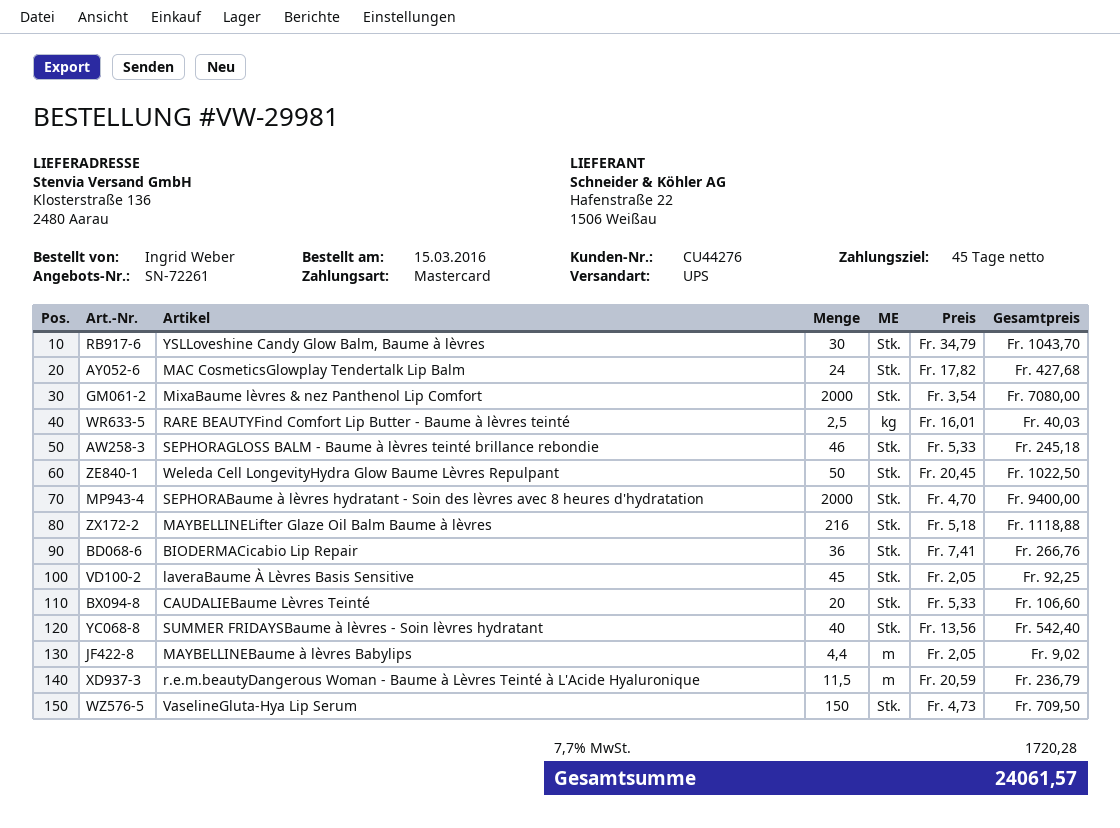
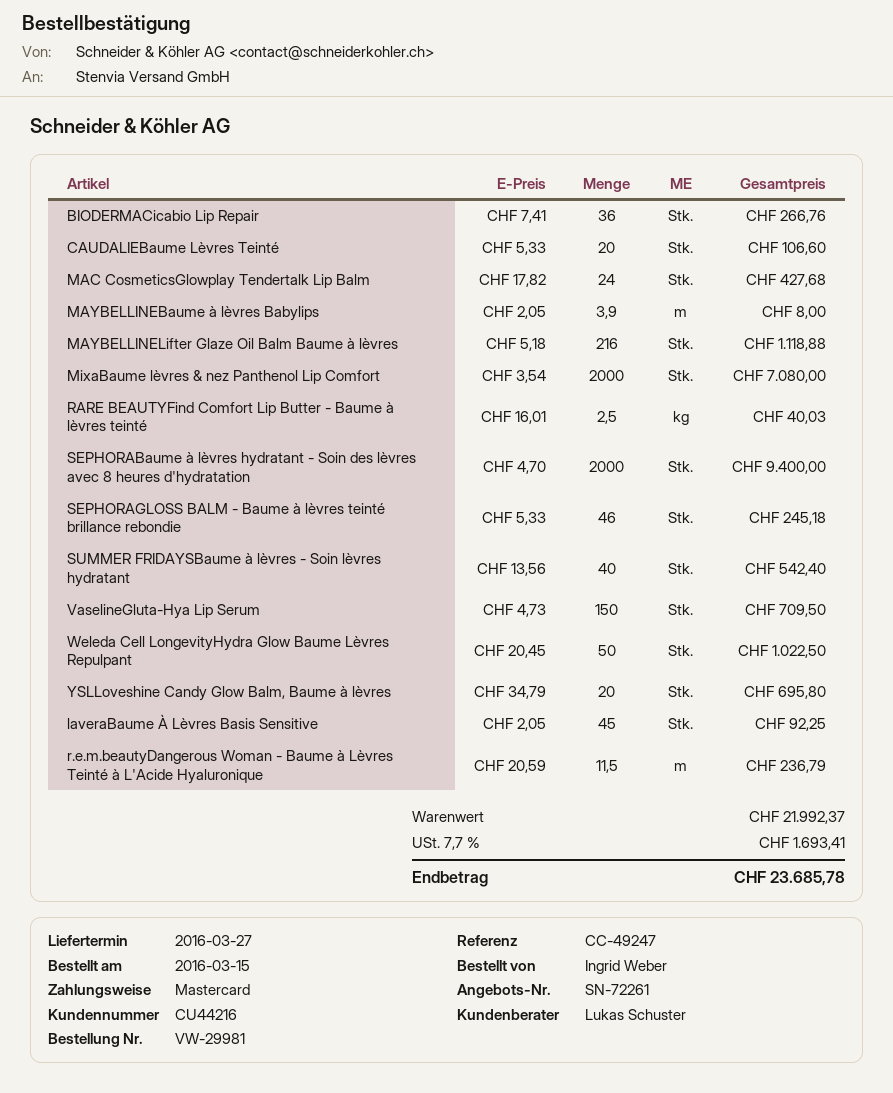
customer number: CU44276 -> CU44216
YSLLoveshine Candy Glow Balm, Baume à lèvres: 30 x 34.79 = 1043.70 -> 20 x 34.79 = 695.80
MAYBELLINEBaume à lèvres Babylips: 4.4 x 2.05 = 9.02 -> 3.9 x 2.05 = 8.00
tax: 7.7% = 1720.28 -> 7.7% = 1693.41
total: 24061.57 -> 23685.78

